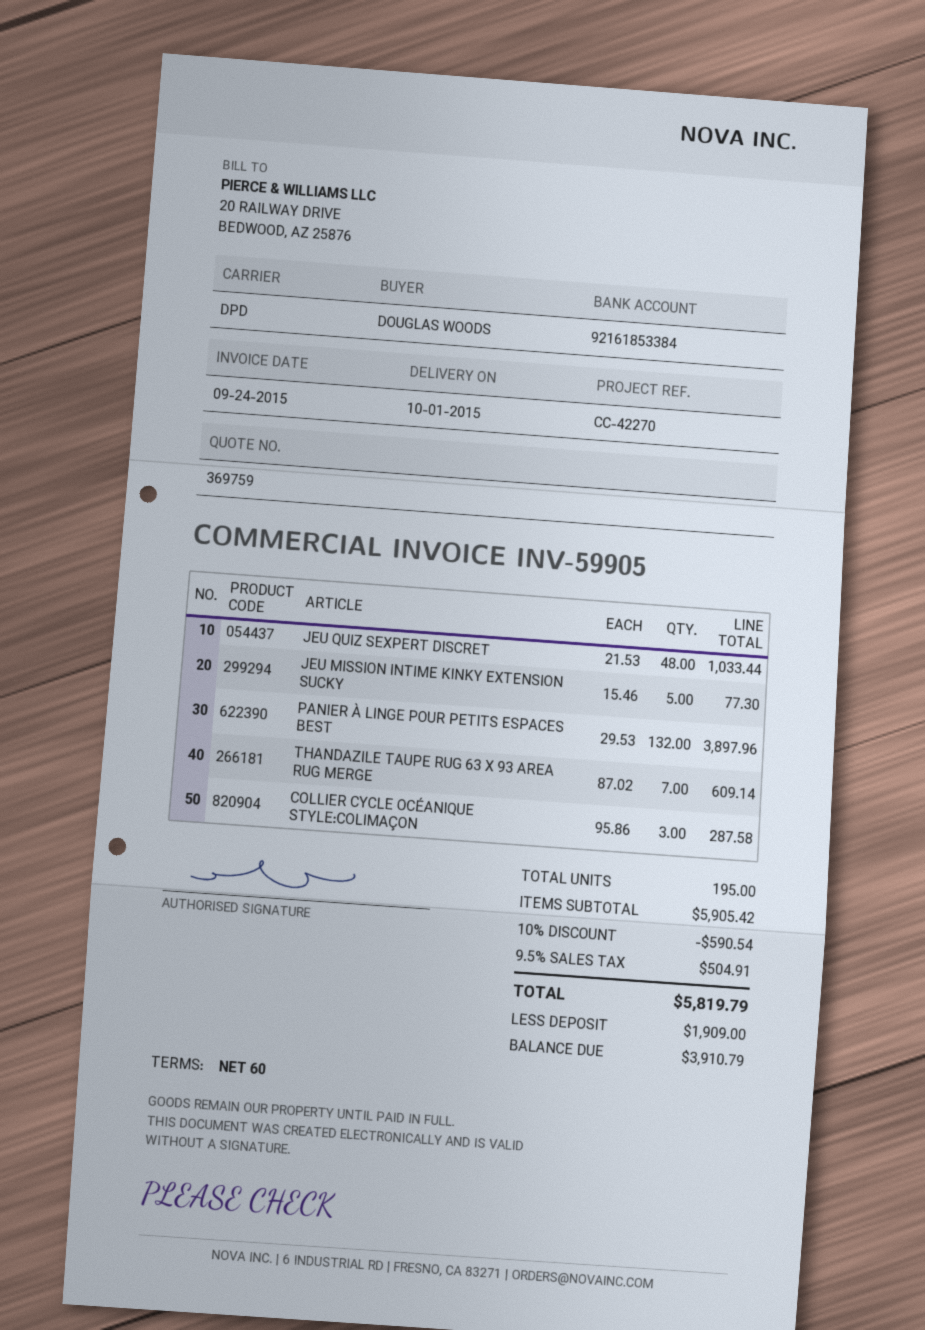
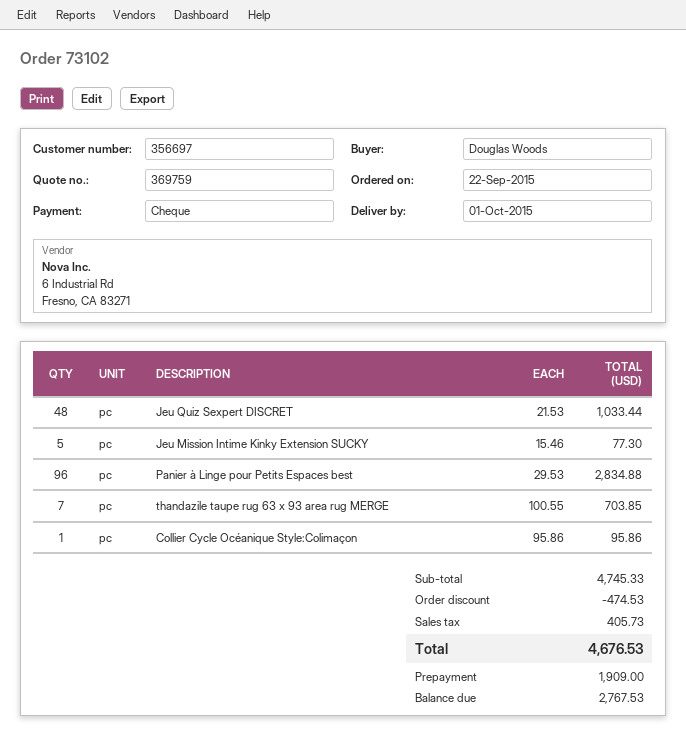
PANIER À LINGE POUR PETITS ESPACES BEST: 132 x 29.53 = 3897.96 -> 96 x 29.53 = 2834.88
THANDAZILE TAUPE RUG 63 X 93 AREA RUG MERGE: 7 x 87.02 = 609.14 -> 7 x 100.55 = 703.85
COLLIER CYCLE OCÉANIQUE STYLE:COLIMAÇON: 3 x 95.86 = 287.58 -> 1 x 95.86 = 95.86
subtotal: 5905.42 -> 4745.33
discount: 590.54 -> 474.53
tax: 504.91 -> 405.73
total: 5819.79 -> 4676.53
balance: 3910.79 -> 2767.53

